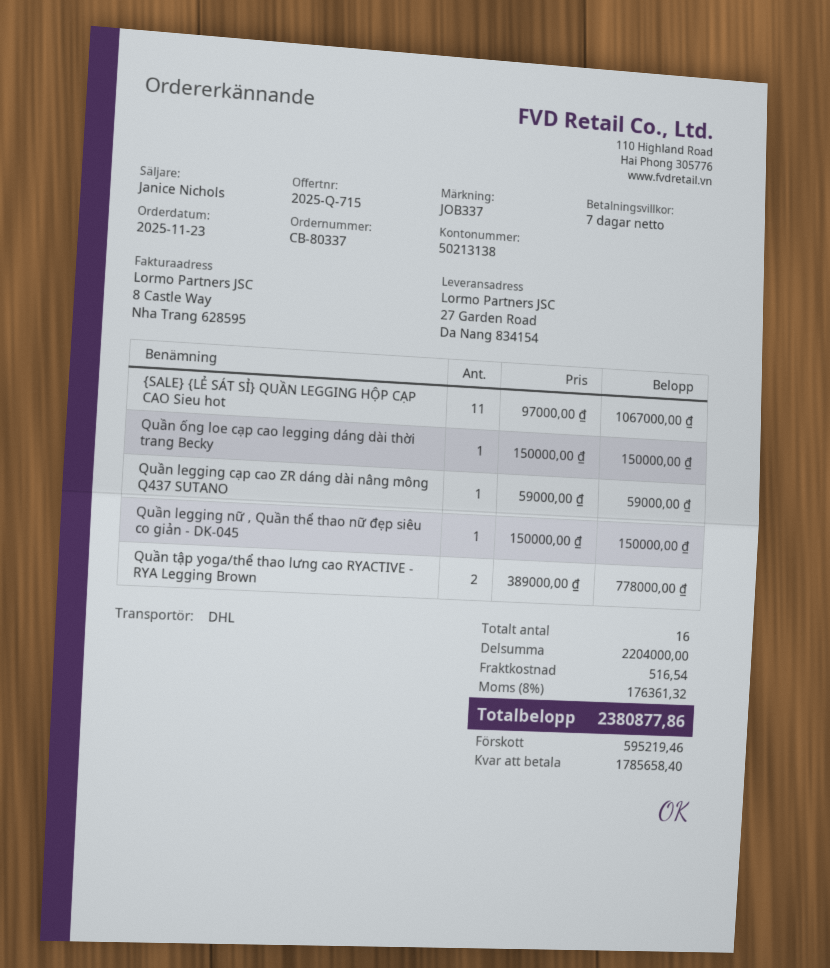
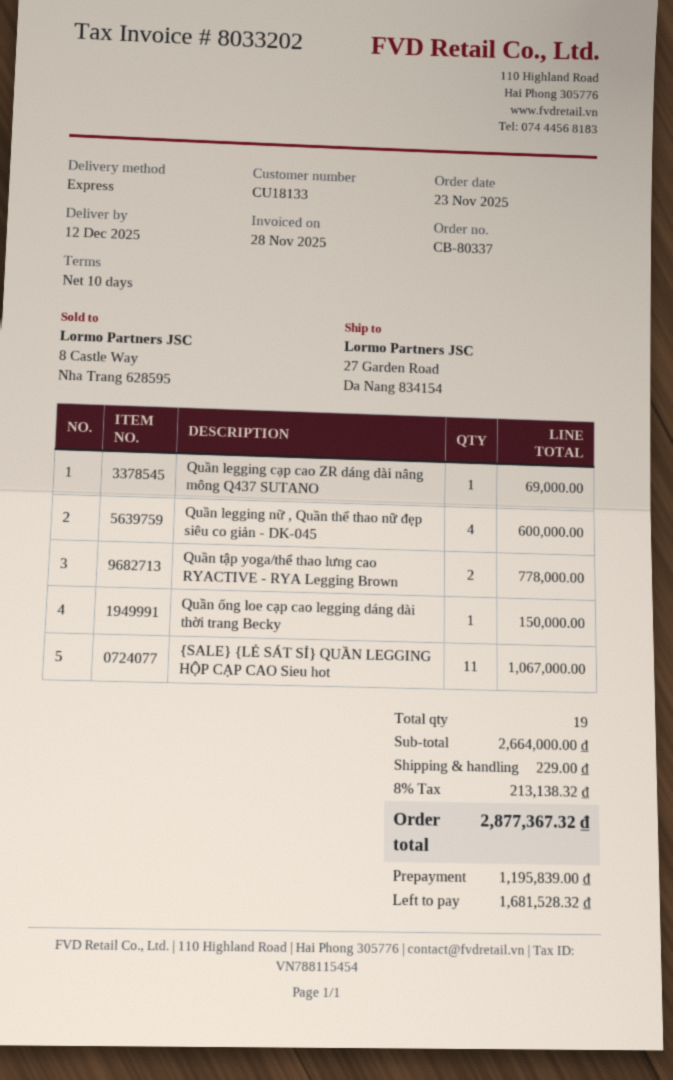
payment terms: 7 days -> 10 days
shipping method: DHL -> express
Quần legging cạp cao ZR dáng dài nâng mông Q437 SUTANO: 1 for 59000.00 -> 1 for 69000.00
Quần legging nữ , Quần thể thao nữ đẹp siêu co giản - DK-045: 1 for 150000.00 -> 4 for 600000.00
total quantity: 16 -> 19
subtotal: 2204000.00 -> 2664000.00
shipping: 516.54 -> 229.00
tax: 8% = 176361.32 -> 8% = 213138.32
total: 2380877.86 -> 2877367.32
deposit: 595219.46 -> 1195839.00
balance: 1785658.40 -> 1681528.32

